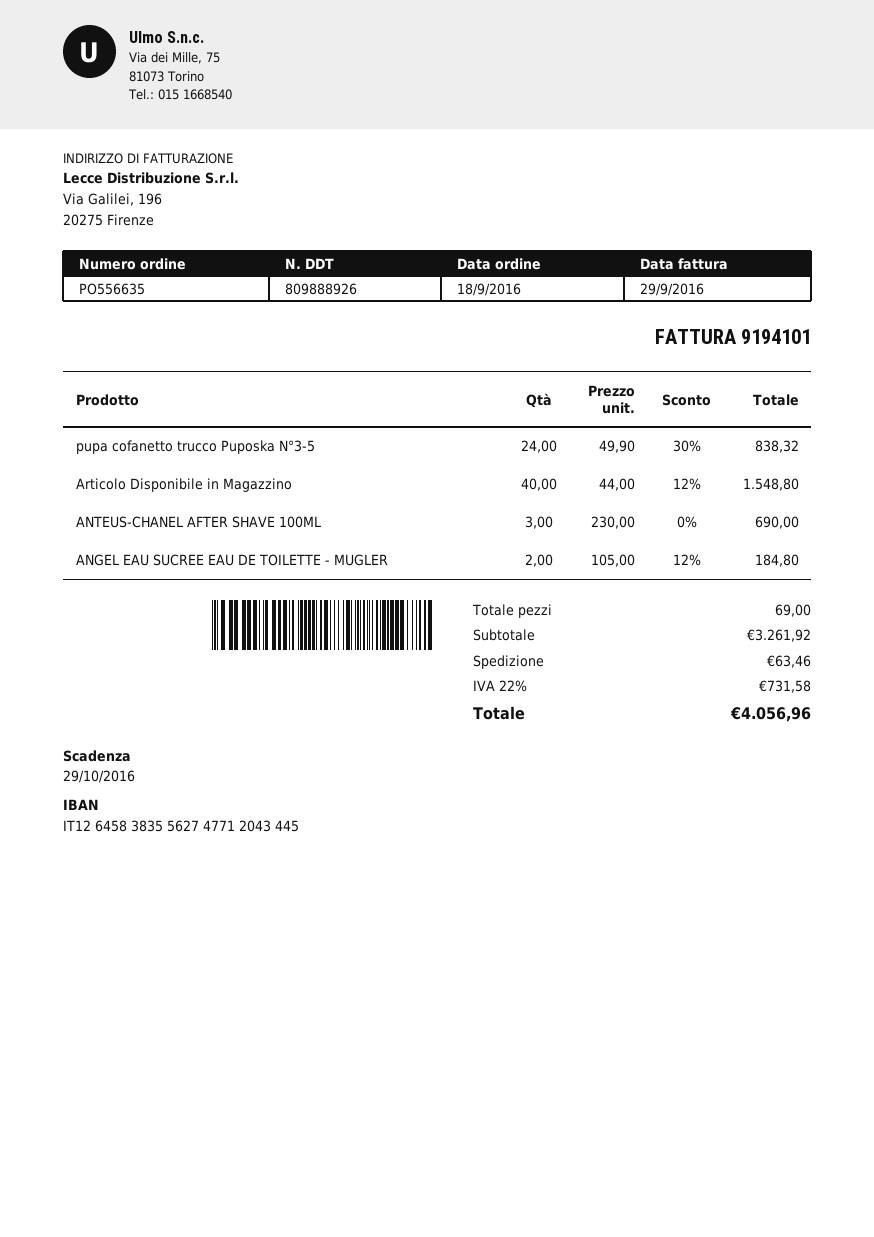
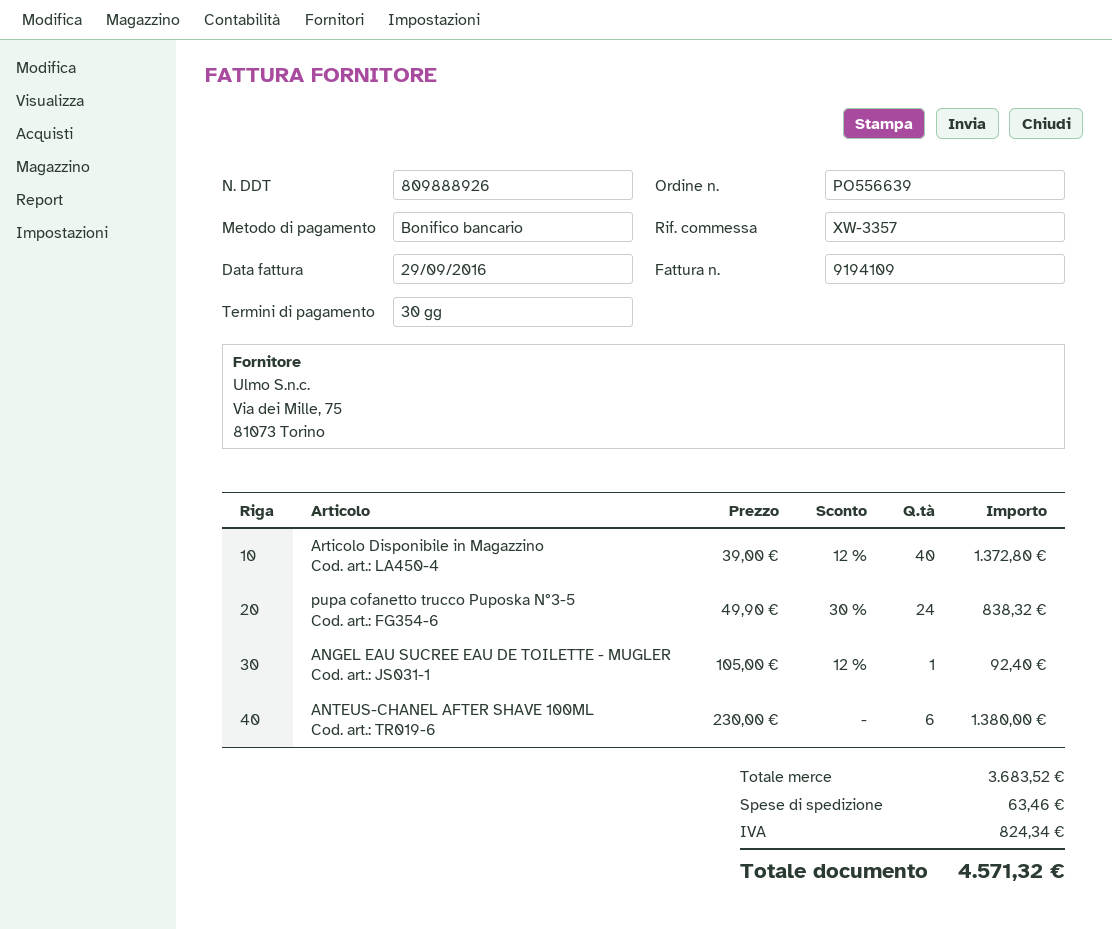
order number: PO556635 -> PO556639
invoice number: 9194101 -> 9194109
Articolo Disponibile in Magazzino: 40 x 44.00 - 12% = 1548.80 -> 40 x 39.00 - 12% = 1372.80
ANTEUS-CHANEL AFTER SHAVE 100ML: 3 x 230.00 = 690.00 -> 6 x 230.00 = 1380.00
ANGEL EAU SUCREE EAU DE TOILETTE - MUGLER: 2 x 105.00 - 12% = 184.80 -> 1 x 105.00 - 12% = 92.40
subtotal: 3261.92 -> 3683.52
tax: 731.58 -> 824.34
total: 4056.96 -> 4571.32

